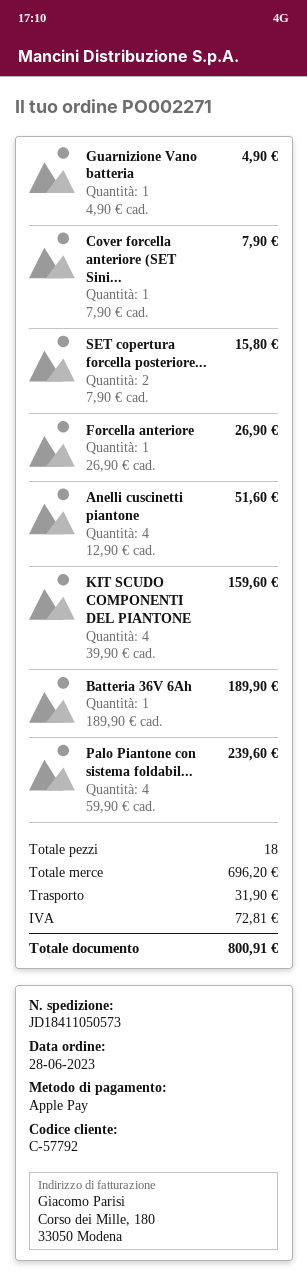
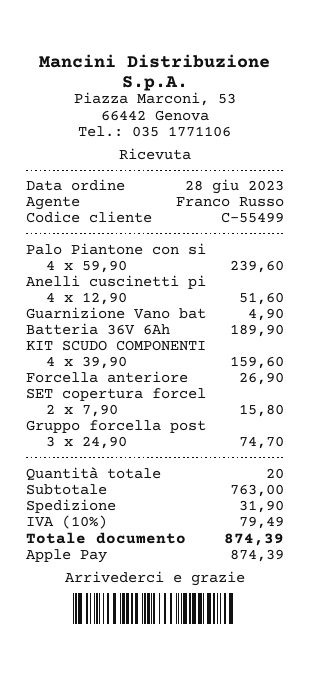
customer number: C-57792 -> C-55499
Cover forcella anteriore (SET Sini...: 1 x 7.90 = 7.90 -> none
Gruppo forcella post: none -> 3 x 24.90 = 74.70
total quantity: 18 -> 20
subtotal: 696.20 -> 763.00
tax: 72.81 -> 79.49
total: 800.91 -> 874.39

